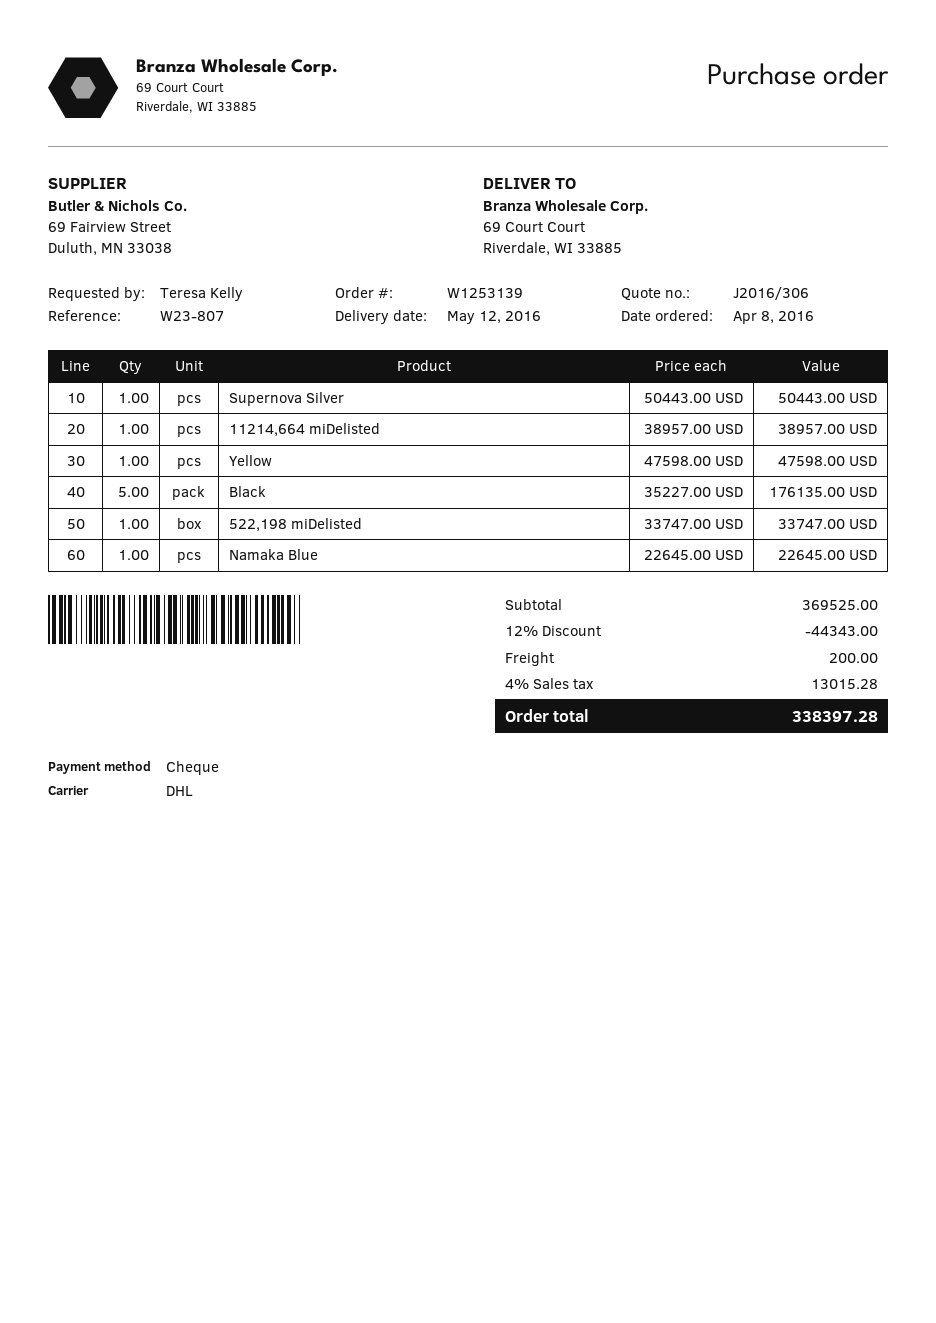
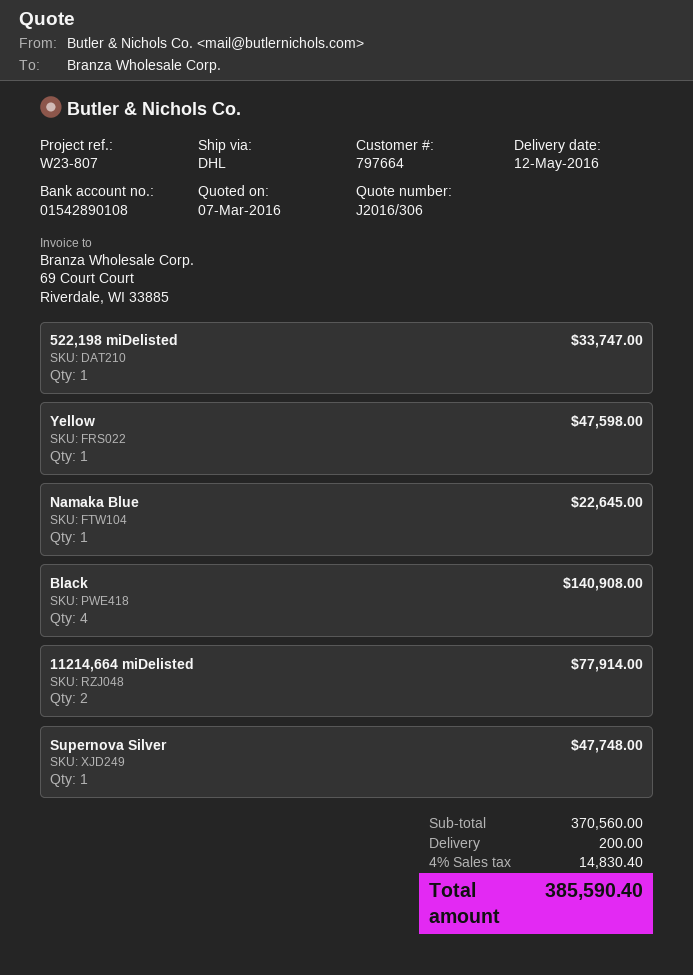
Supernova Silver: 1 for 50443.00 -> 1 for 47748.00
11214,664 miDelisted: 1 for 38957.00 -> 2 for 77914.00
Black: 5 for 176135.00 -> 4 for 140908.00
subtotal: 369525.00 -> 370560.00
discount: 12% = 44343.00 -> none
tax: 4% = 13015.28 -> 4% = 14830.40
total: 338397.28 -> 385590.40

